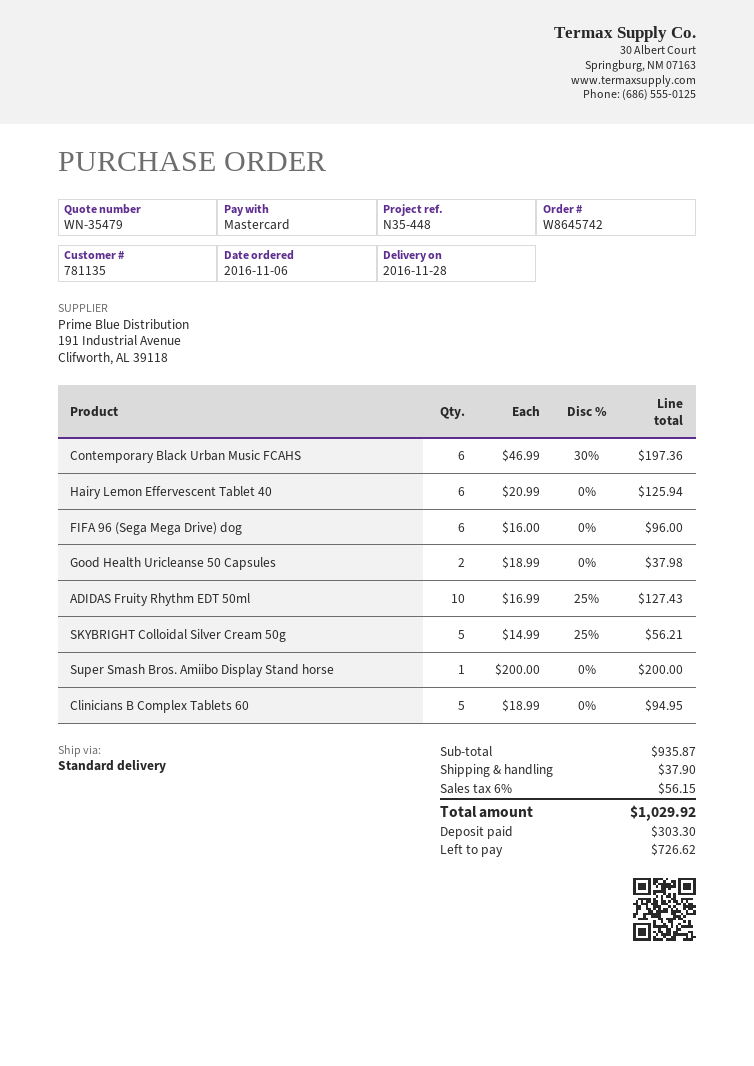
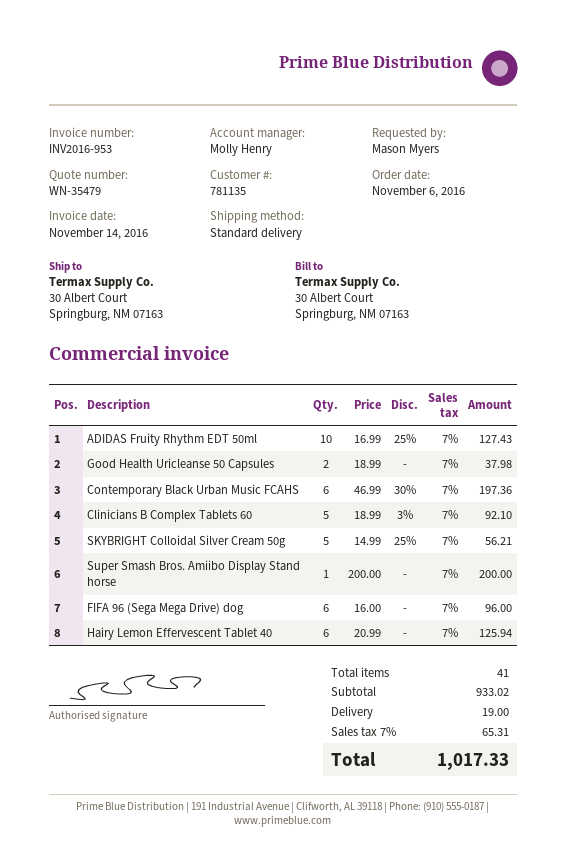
Clinicians B Complex Tablets 60: 5 x 18.99 = 94.95 -> 5 x 18.99 - 3% = 92.10
subtotal: 935.87 -> 933.02
shipping: 37.90 -> 19.00
tax: 6% = 56.15 -> 7% = 65.31
total: 1029.92 -> 1017.33

